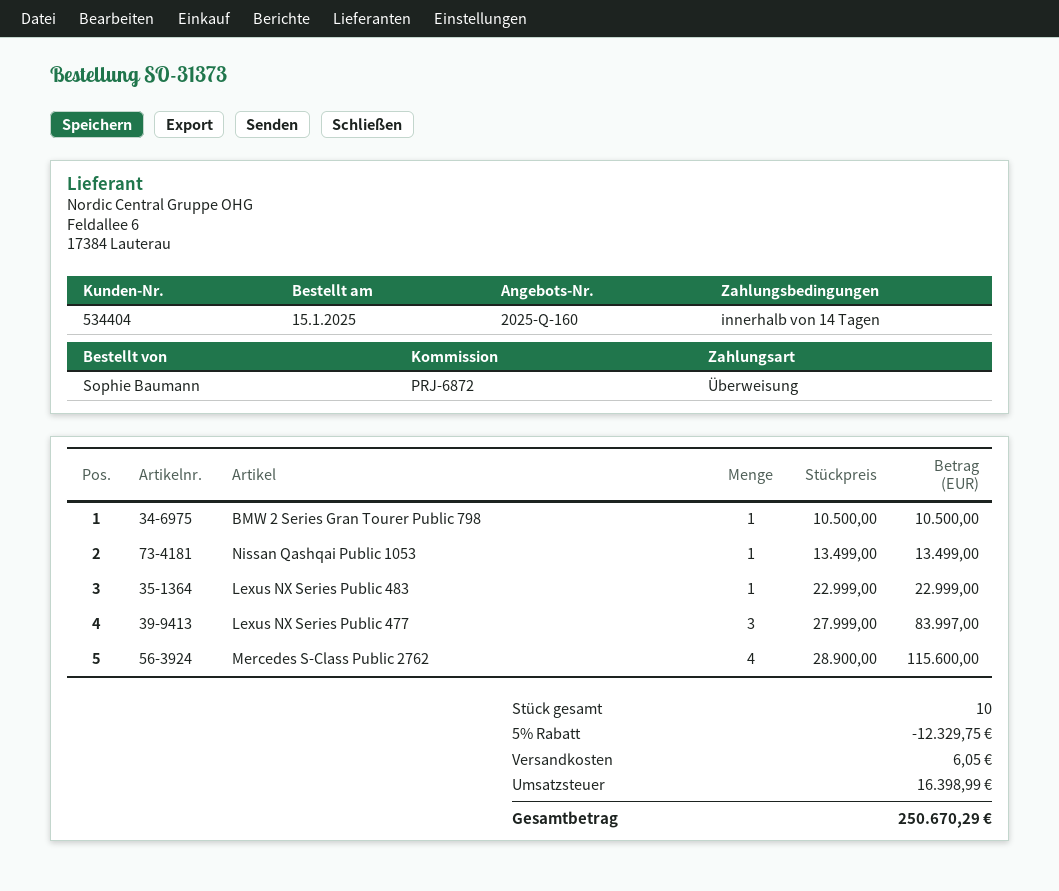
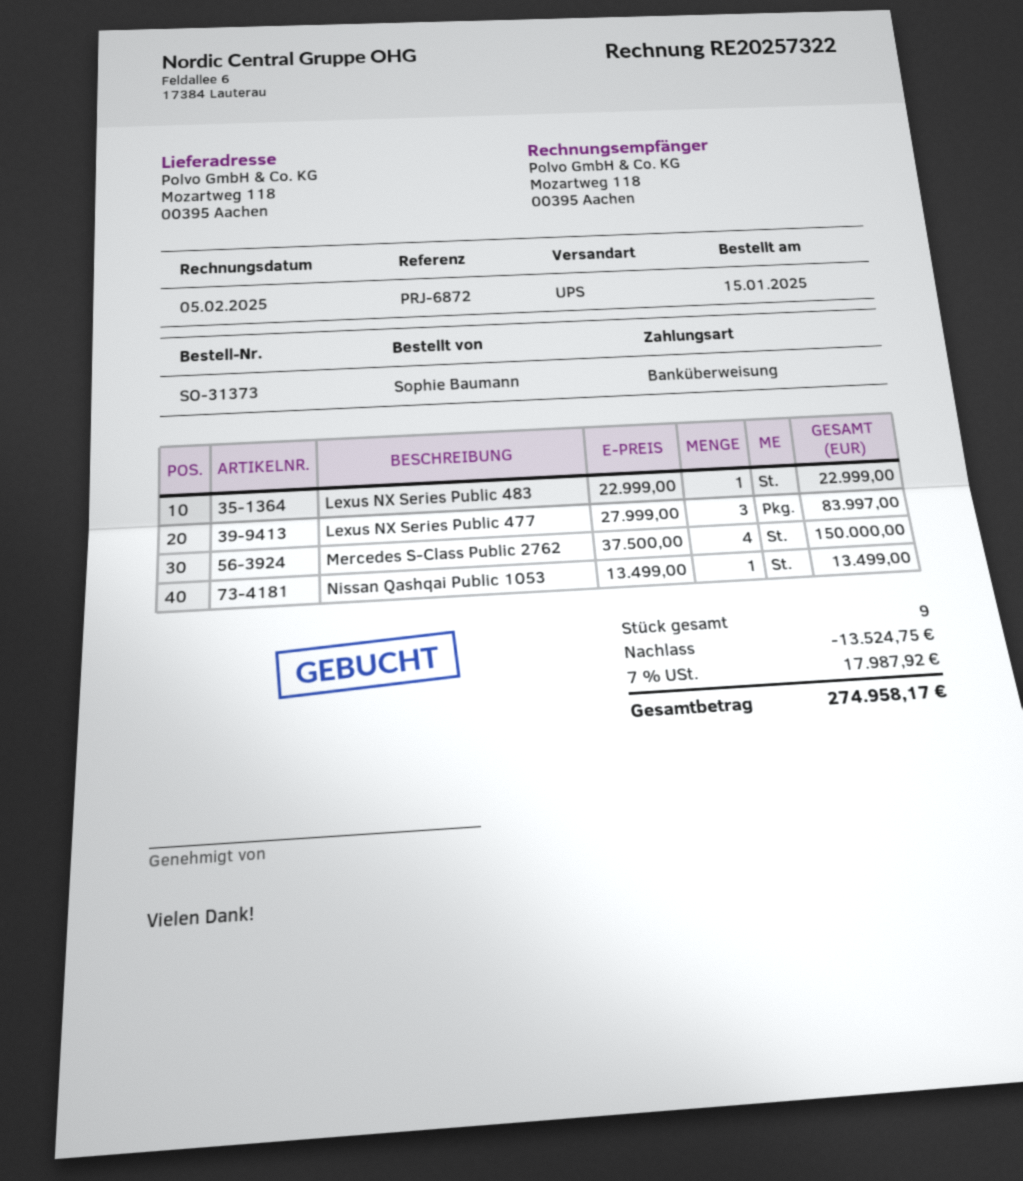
BMW 2 Series Gran Tourer Public 798: 1 x 10500.00 = 10500.00 -> none
Mercedes S-Class Public 2762: 4 x 28900.00 = 115600.00 -> 4 x 37500.00 = 150000.00
total quantity: 10 -> 9
discount: 12329.75 -> 13524.75
shipping: 6.05 -> none
tax: 16398.99 -> 17987.92
total: 250670.29 -> 274958.17

